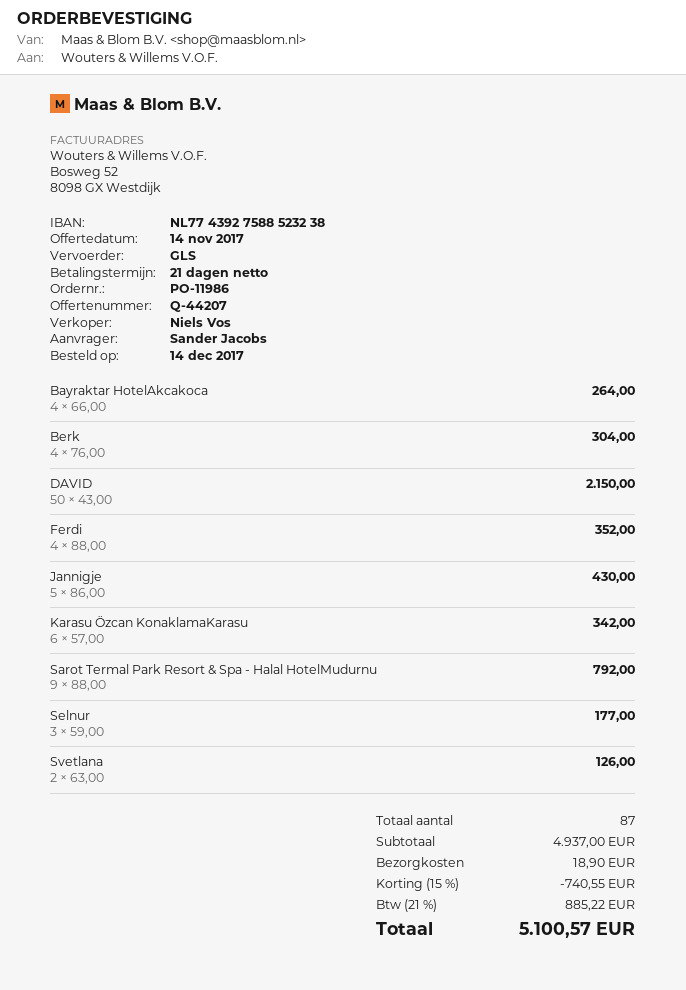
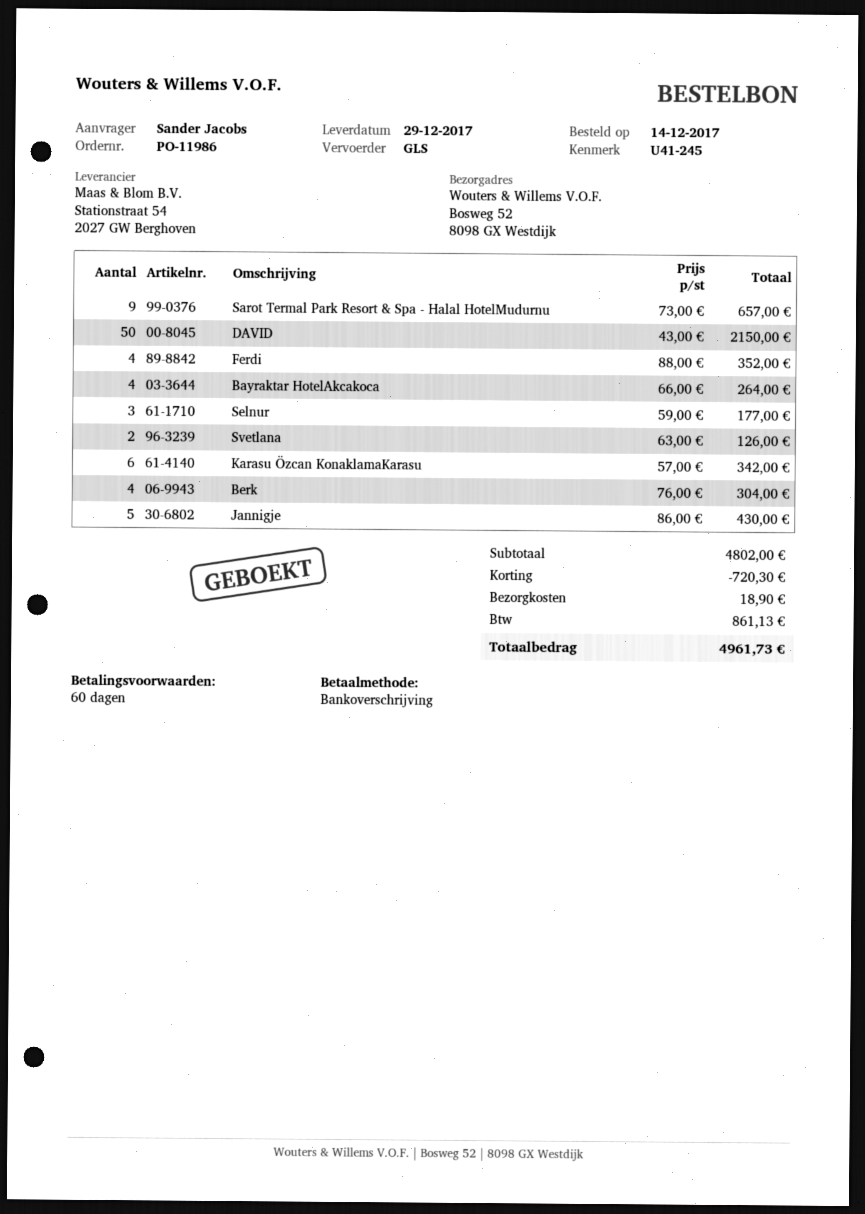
payment terms: 21 days -> 60 days
Sarot Termal Park Resort & Spa - Halal HotelMudurnu: 9 x 88.00 = 792.00 -> 9 x 73.00 = 657.00
subtotal: 4937.00 -> 4802.00
discount: 740.55 -> 720.30
tax: 885.22 -> 861.13
total: 5100.57 -> 4961.73

